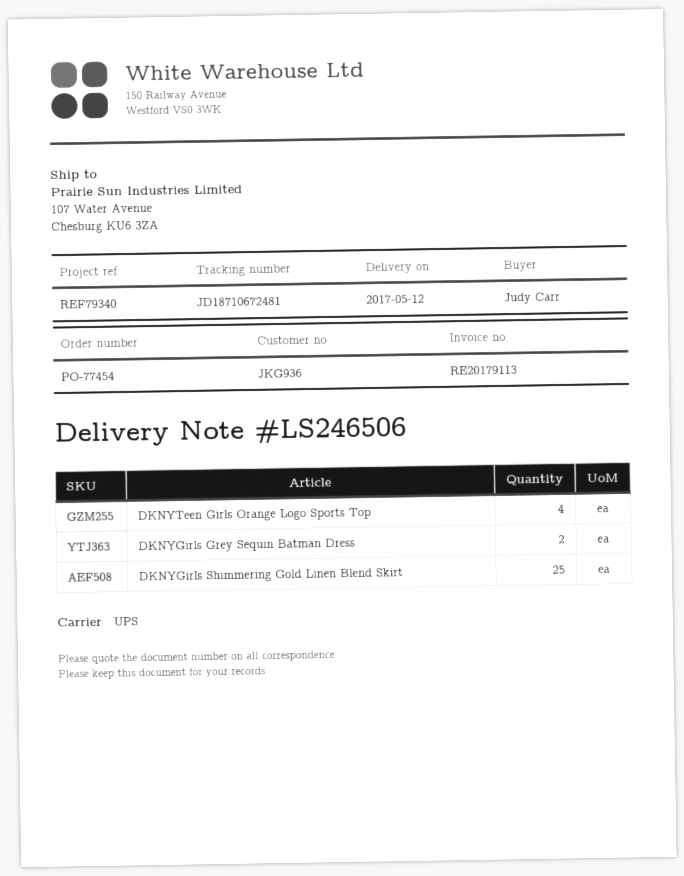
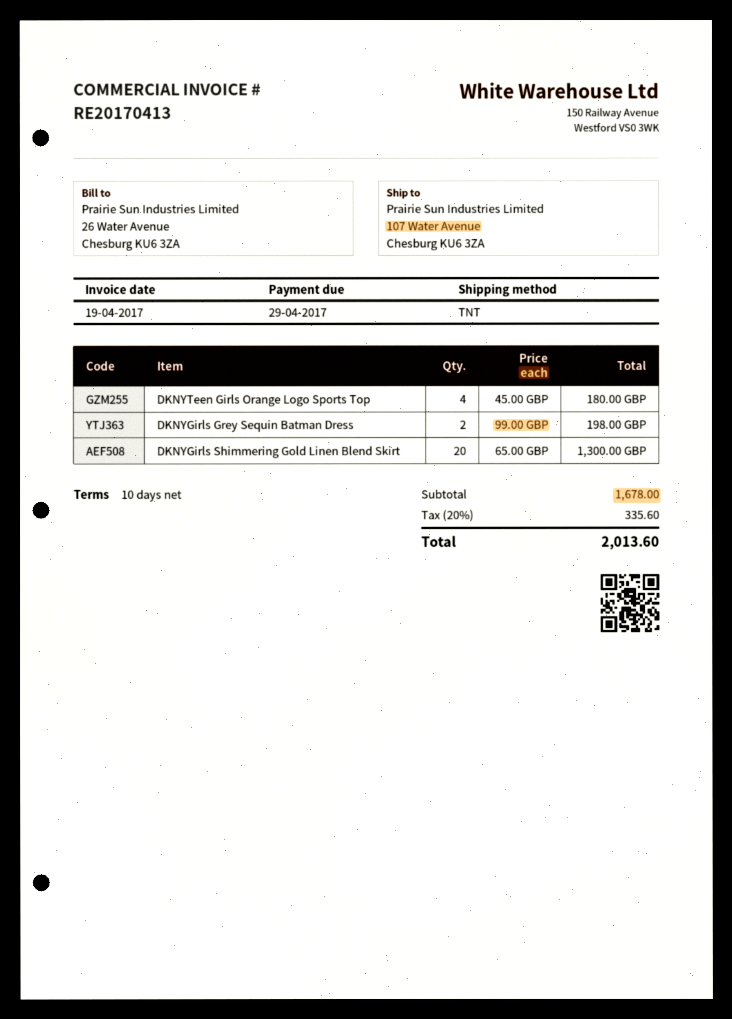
invoice number: RE20179113 -> RE20170413
shipping method: UPS -> TNT
DKNYGirls Shimmering Gold Linen Blend Skirt: 25 -> 20

